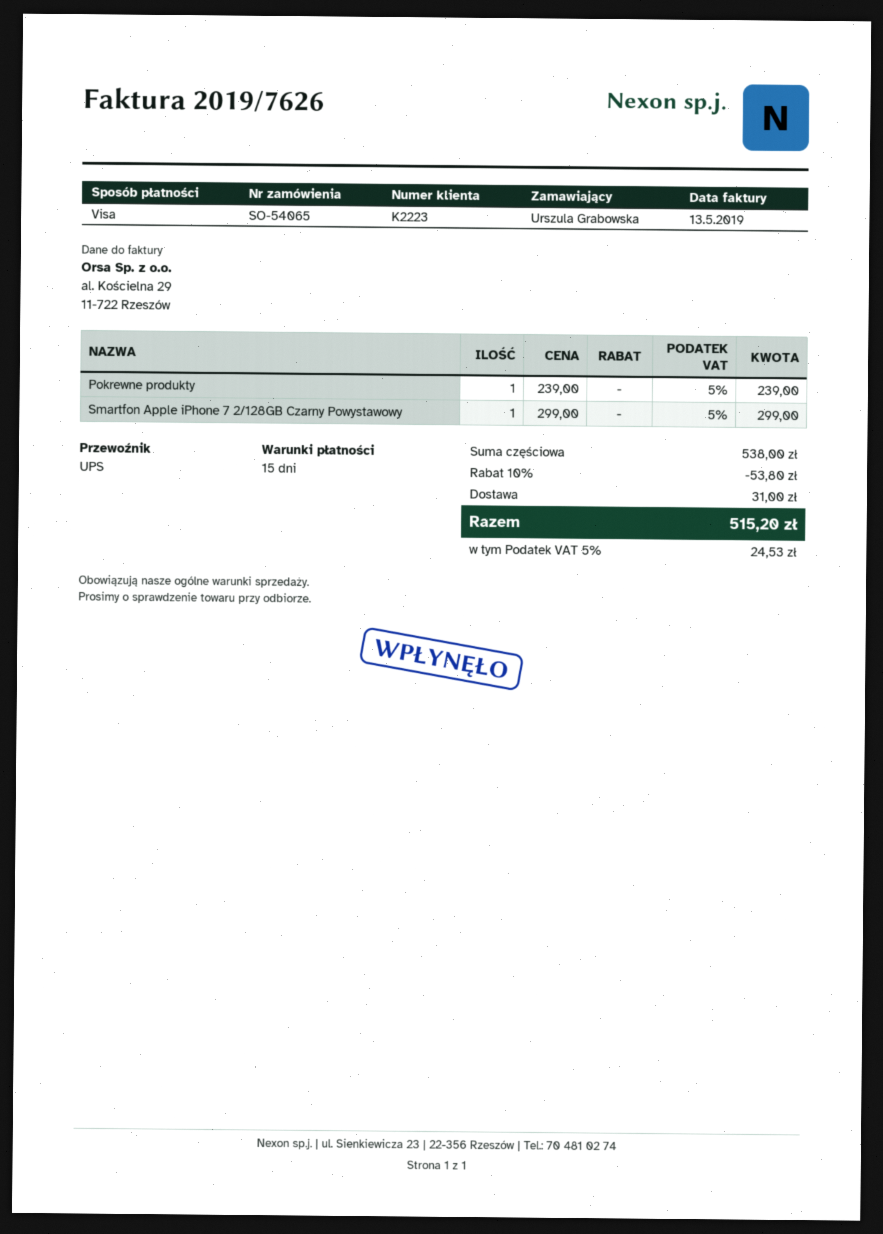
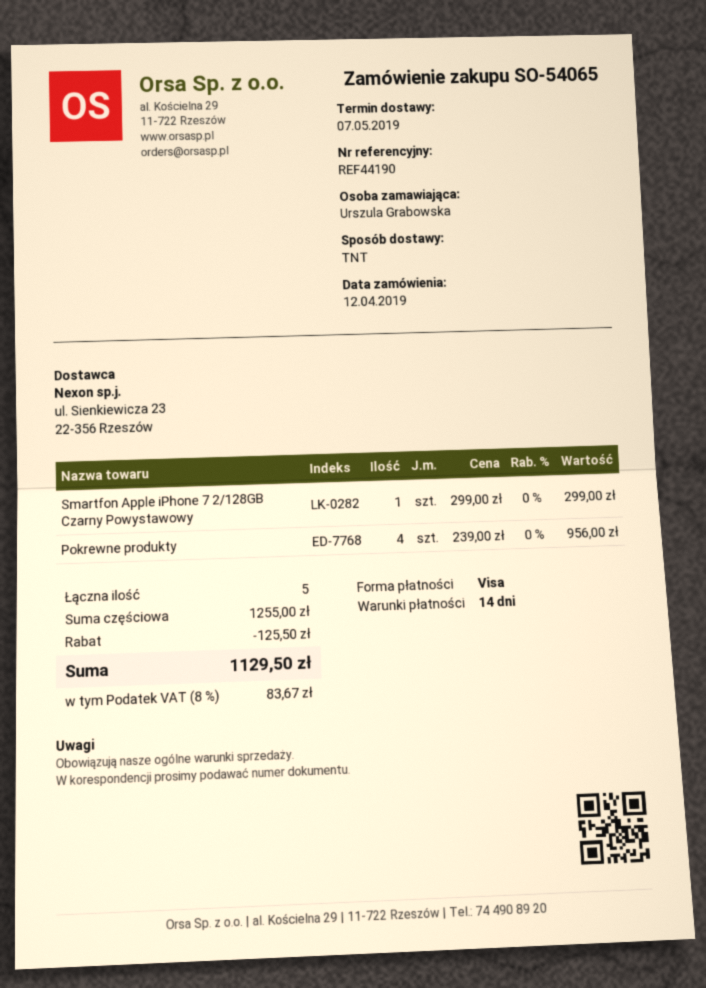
payment terms: 15 days -> 14 days
shipping method: UPS -> TNT
Pokrewne produkty: 1 x 239.00 = 239.00 -> 4 x 239.00 = 956.00
subtotal: 538.00 -> 1255.00
discount: 53.80 -> 125.50
shipping: 31.00 -> none
tax: 5% = 24.53 -> 8% = 83.67
total: 515.20 -> 1129.50

